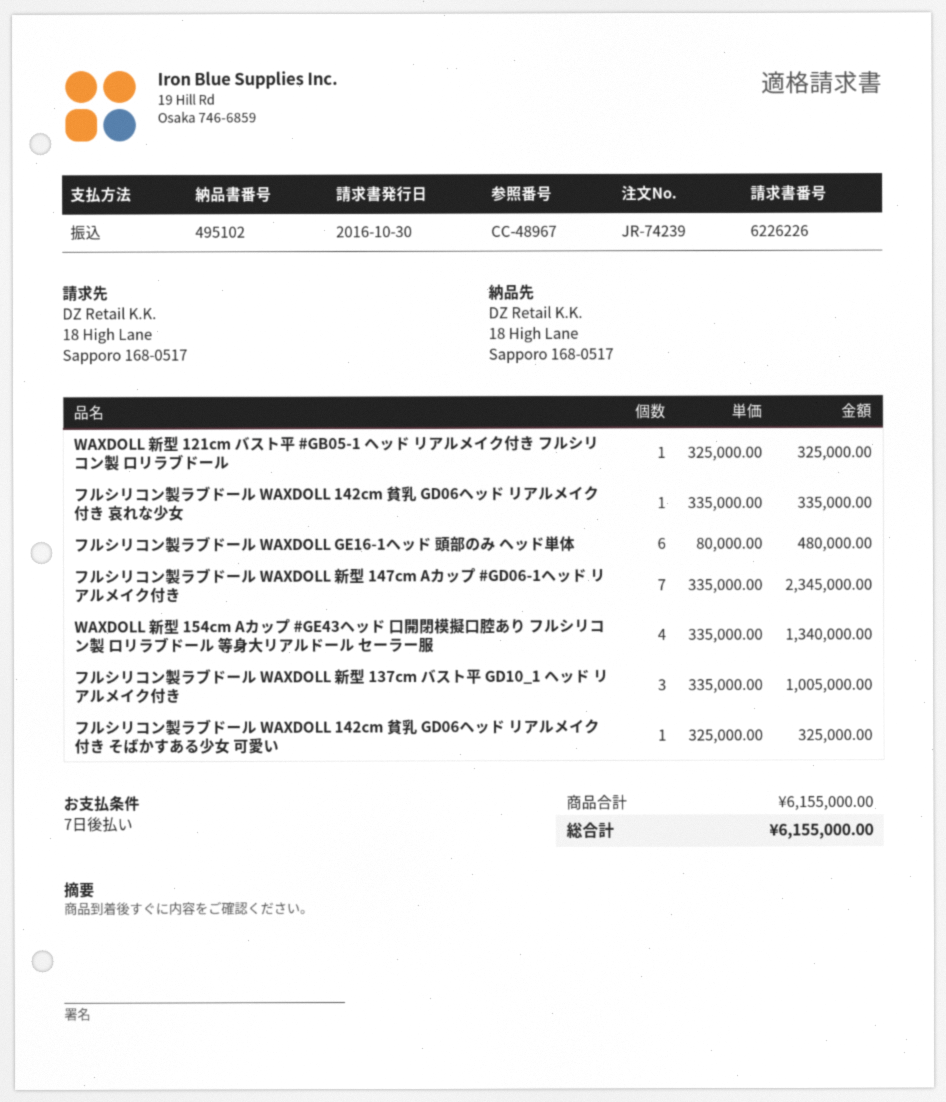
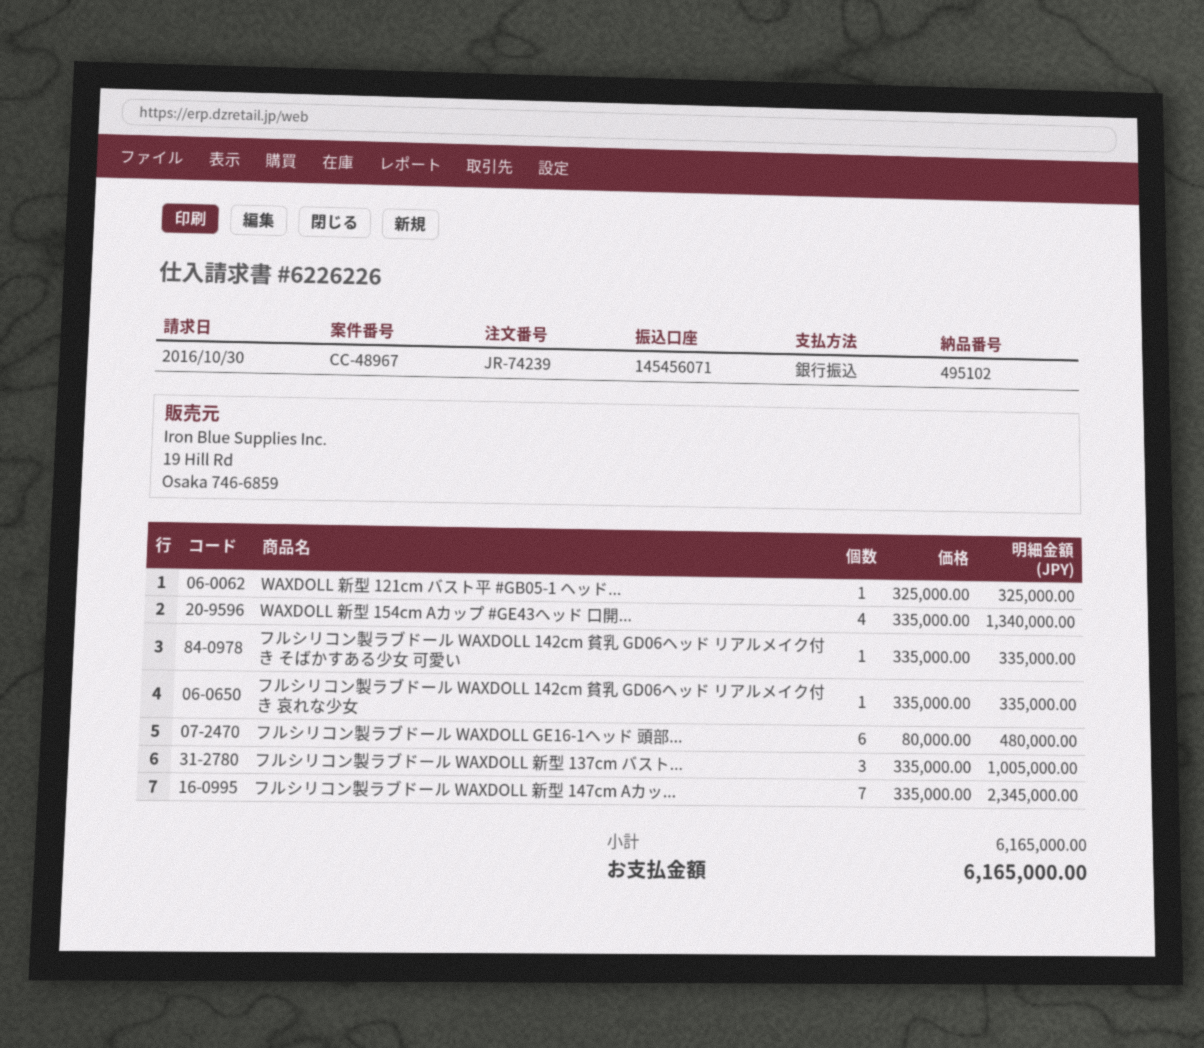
フルシリコン製ラブドール WAXDOLL 142cm 貧乳 GD06ヘッド リアルメイク付き そばかすある少女 可愛い: 1 x 325000.00 = 325000.00 -> 1 x 335000.00 = 335000.00
subtotal: 6155000.00 -> 6165000.00
total: 6155000.00 -> 6165000.00

